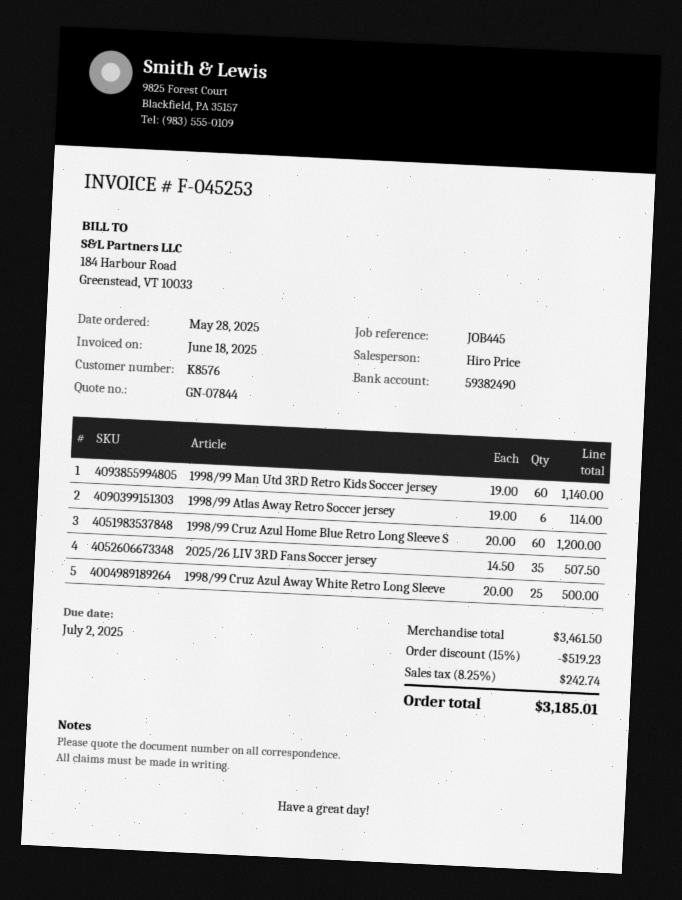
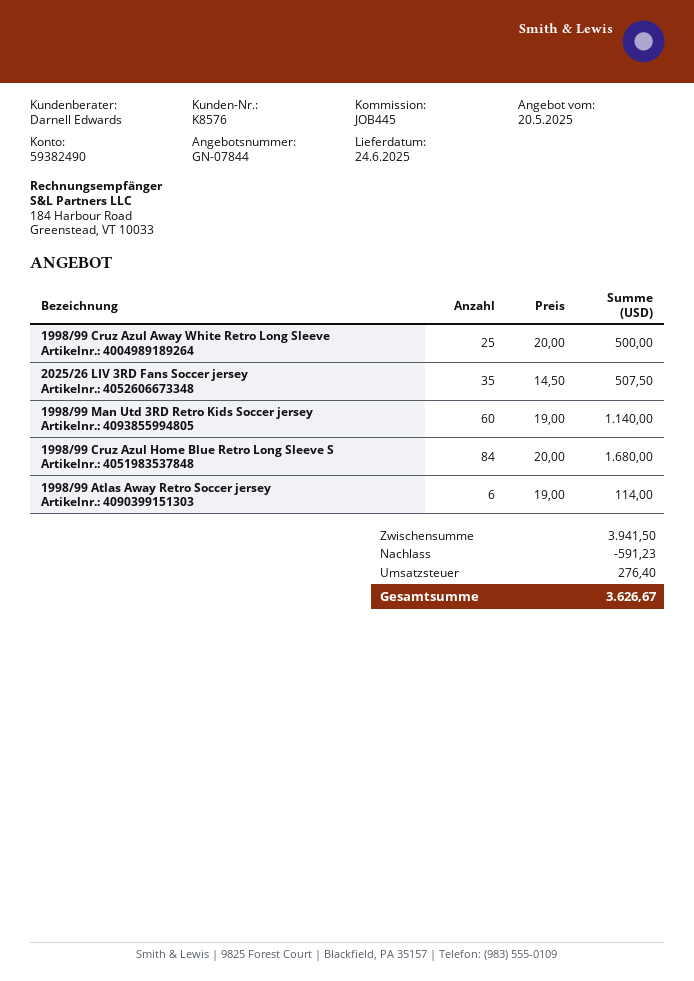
sales rep: Hiro Price -> Darnell Edwards
1998/99 Cruz Azul Home Blue Retro Long Sleeve S: 60 x 20.00 = 1200.00 -> 84 x 20.00 = 1680.00
subtotal: 3461.50 -> 3941.50
discount: 519.23 -> 591.23
tax: 242.74 -> 276.40
total: 3185.01 -> 3626.67

